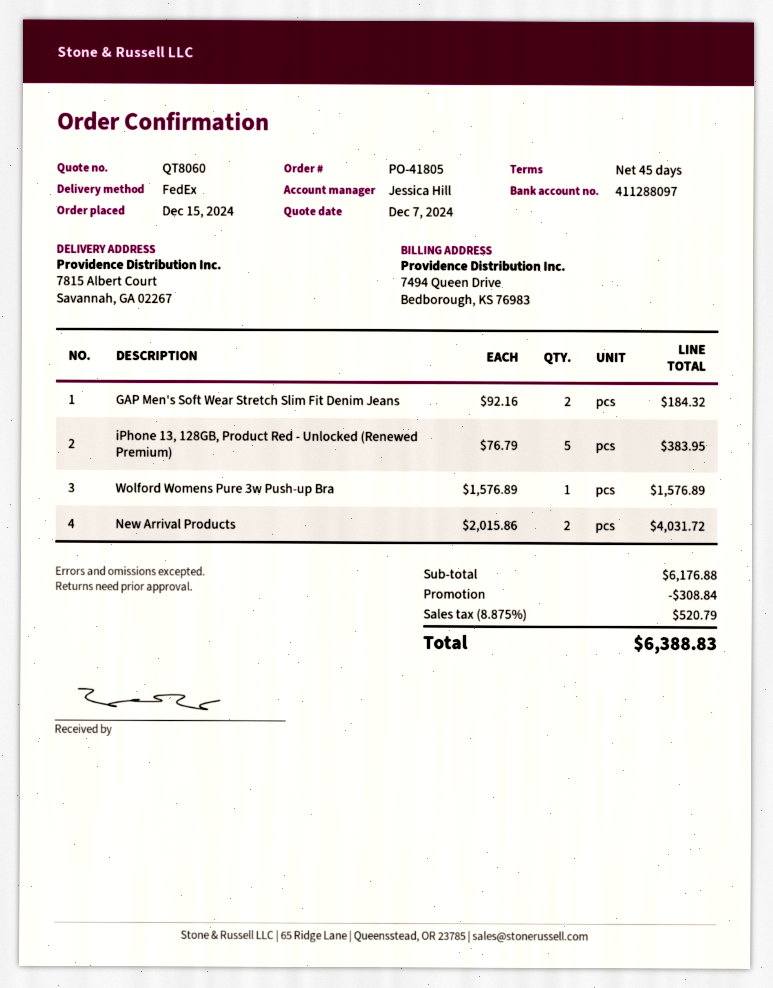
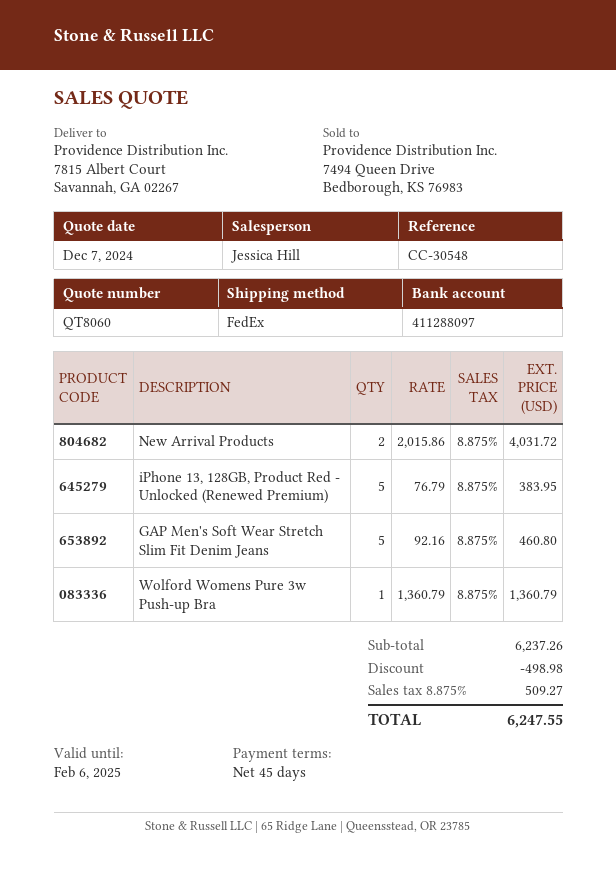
GAP Men's Soft Wear Stretch Slim Fit Denim Jeans: 2 x 92.16 = 184.32 -> 5 x 92.16 = 460.80
Wolford Womens Pure 3w Push-up Bra: 1 x 1576.89 = 1576.89 -> 1 x 1360.79 = 1360.79
subtotal: 6176.88 -> 6237.26
discount: 308.84 -> 498.98
tax: 8.875% = 520.79 -> 8.875% = 509.27
total: 6388.83 -> 6247.55

